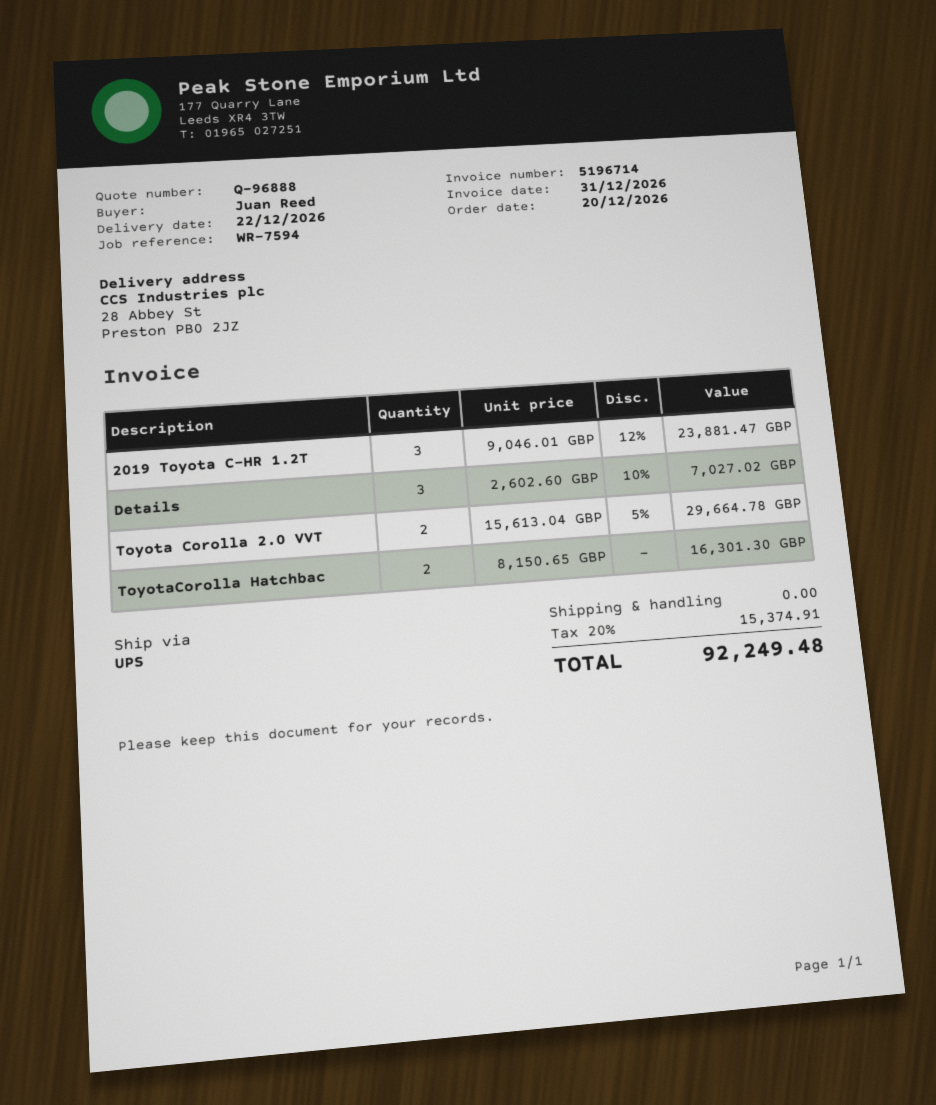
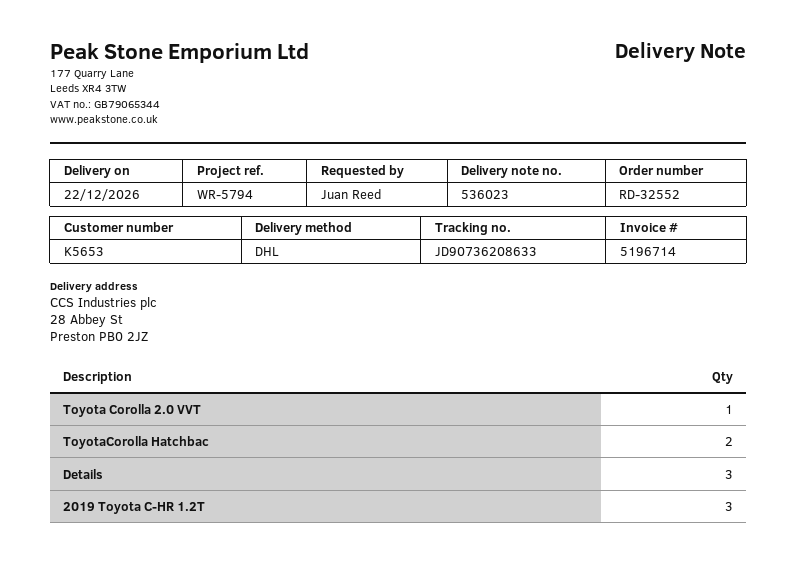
reference: WR-7594 -> WR-5794
shipping method: UPS -> DHL
Toyota Corolla 2.0 VVT: 2 -> 1

